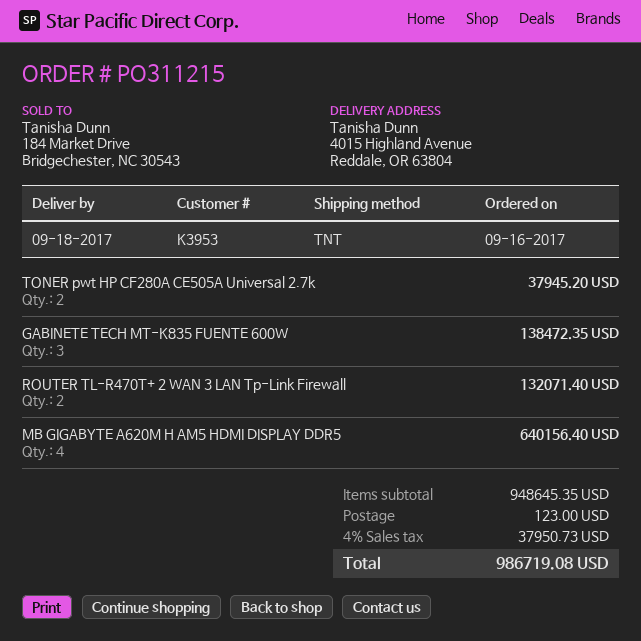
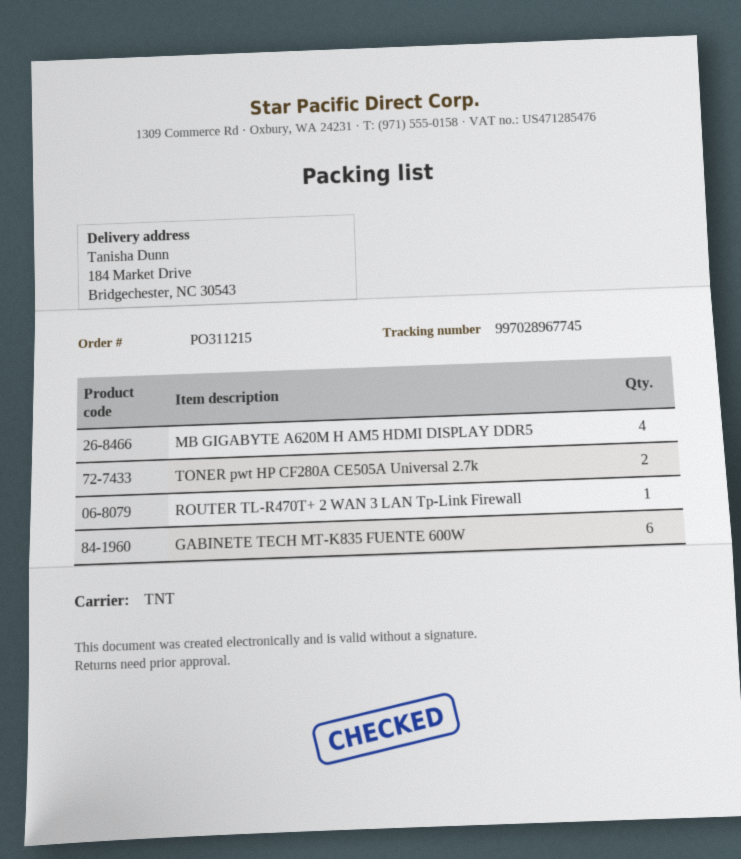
ship to: 4015 Highland Avenue, Reddale, OR 63804 -> 184 Market Drive, Bridgechester, NC 30543
GABINETE TECH MT-K835 FUENTE 600W: 3 -> 6
ROUTER TL-R470T+ 2 WAN 3 LAN Tp-Link Firewall: 2 -> 1

